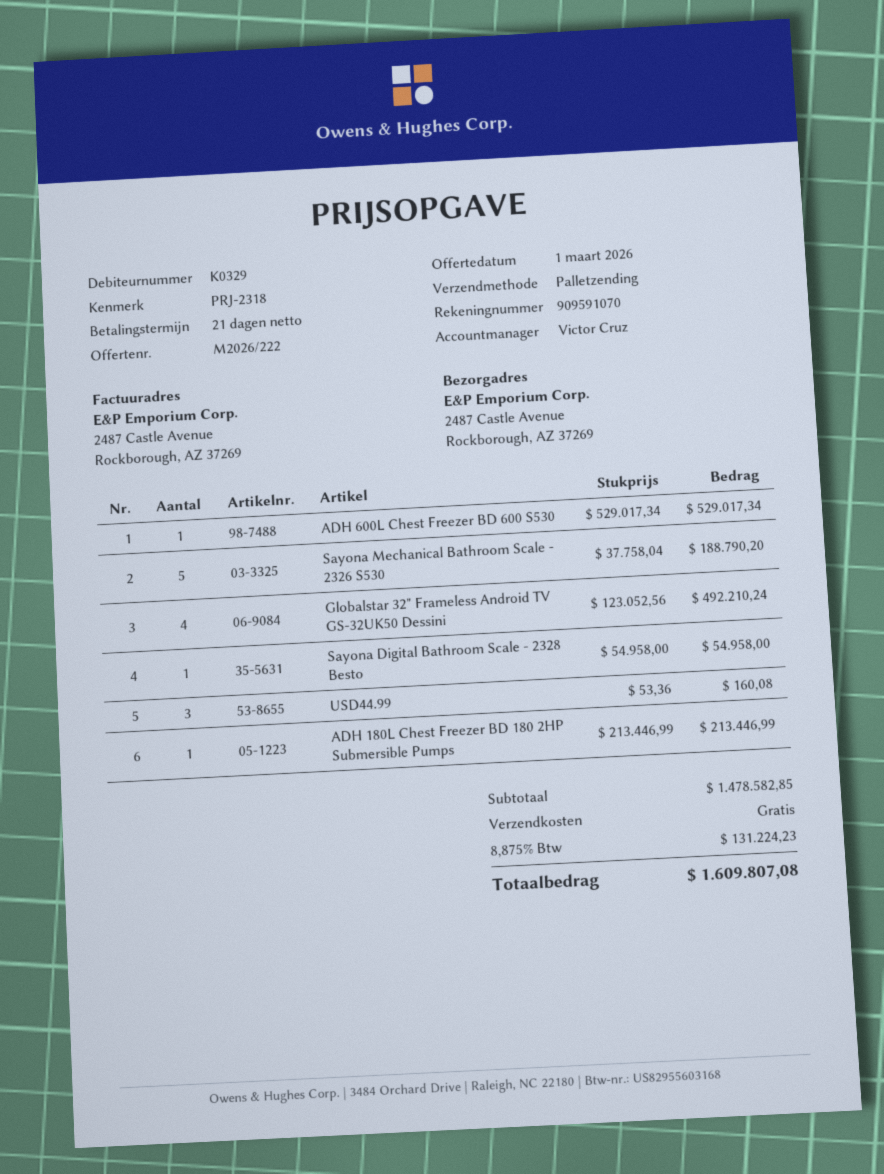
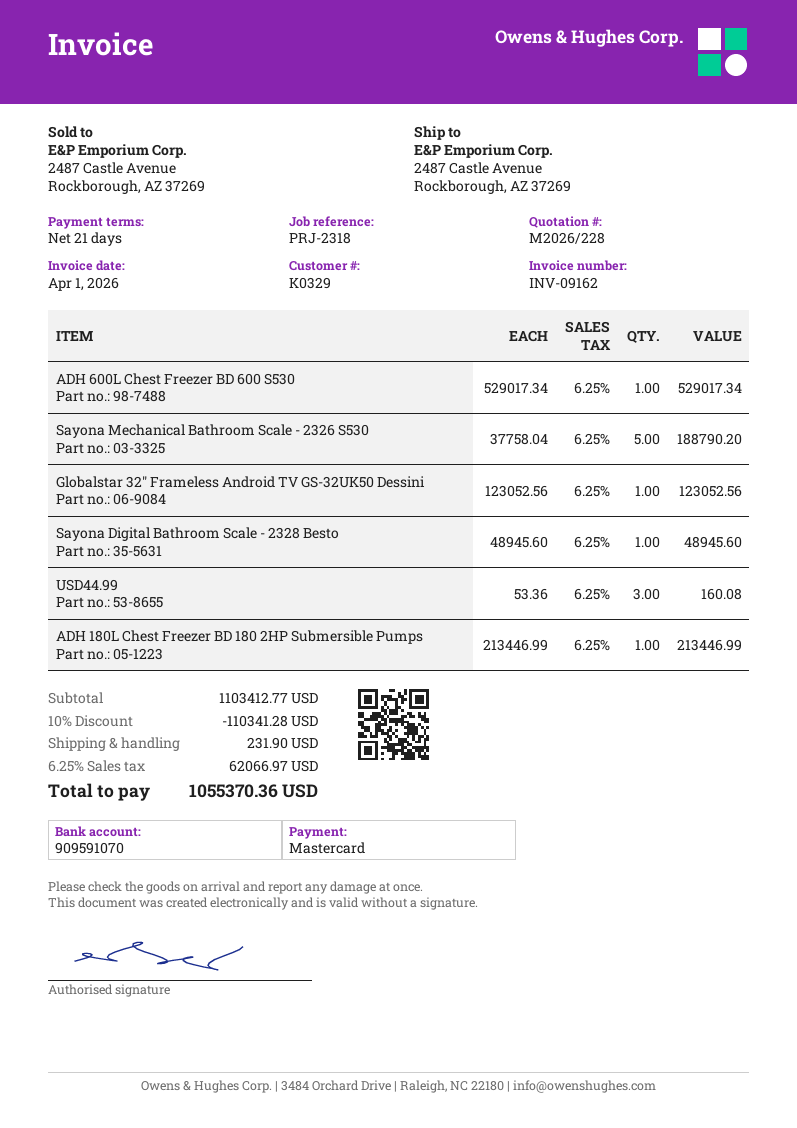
quote number: M2026/222 -> M2026/228
Globalstar 32" Frameless Android TV GS-32UK50 Dessini: 4 x 123052.56 = 492210.24 -> 1 x 123052.56 = 123052.56
Sayona Digital Bathroom Scale - 2328 Besto: 1 x 54958.00 = 54958.00 -> 1 x 48945.60 = 48945.60
subtotal: 1478582.85 -> 1103412.77
discount: none -> 10% = 110341.28
shipping: 0.00 -> 231.90
tax: 8.875% = 131224.23 -> 6.25% = 62066.97
total: 1609807.08 -> 1055370.36

